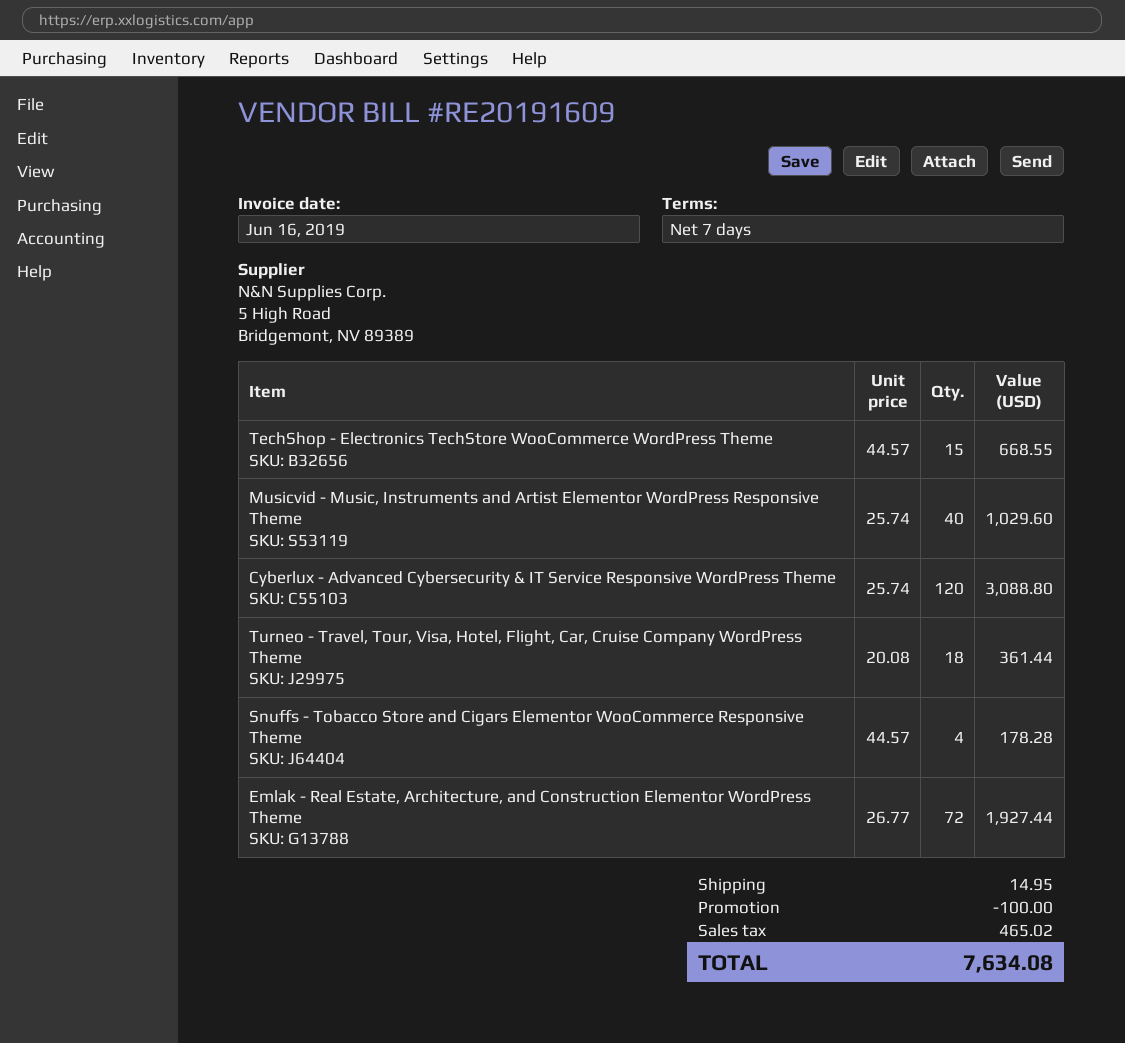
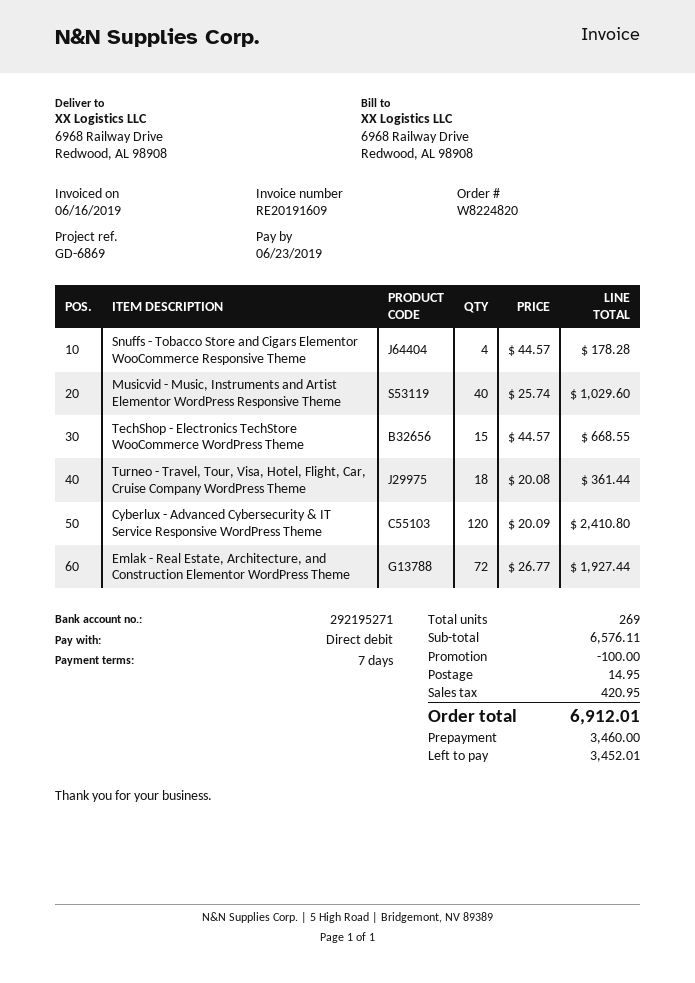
Cyberlux - Advanced Cybersecurity & IT Service Responsive WordPress Theme: 120 x 25.74 = 3088.80 -> 120 x 20.09 = 2410.80
tax: 465.02 -> 420.95
total: 7634.08 -> 6912.01

